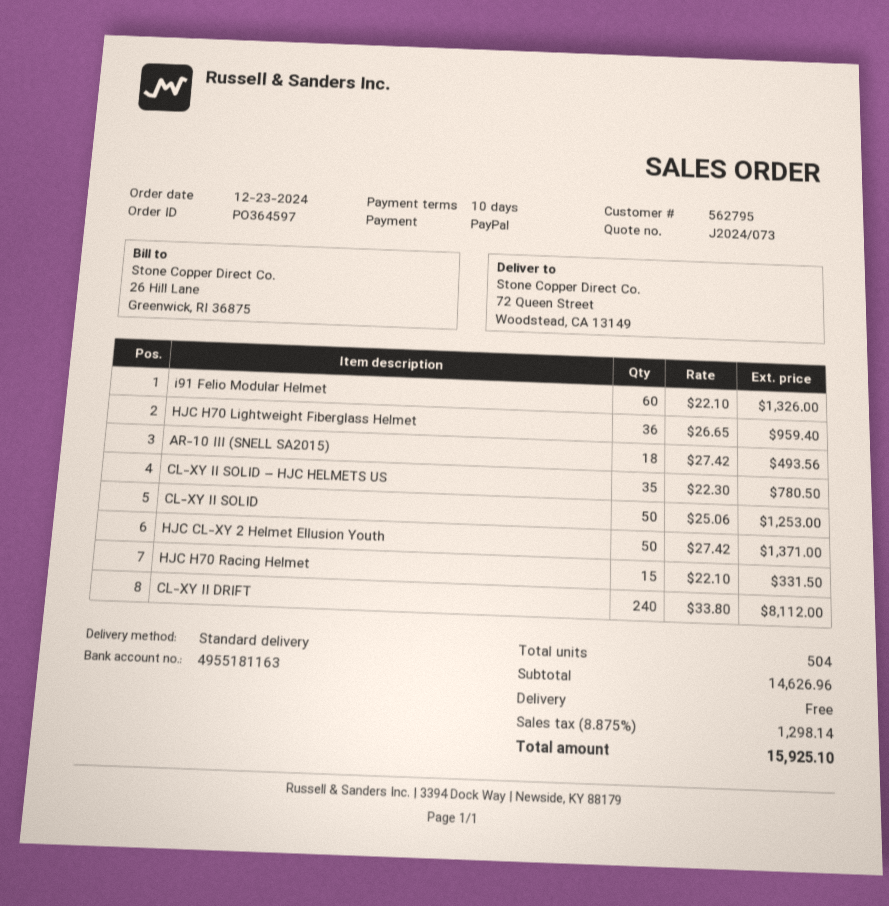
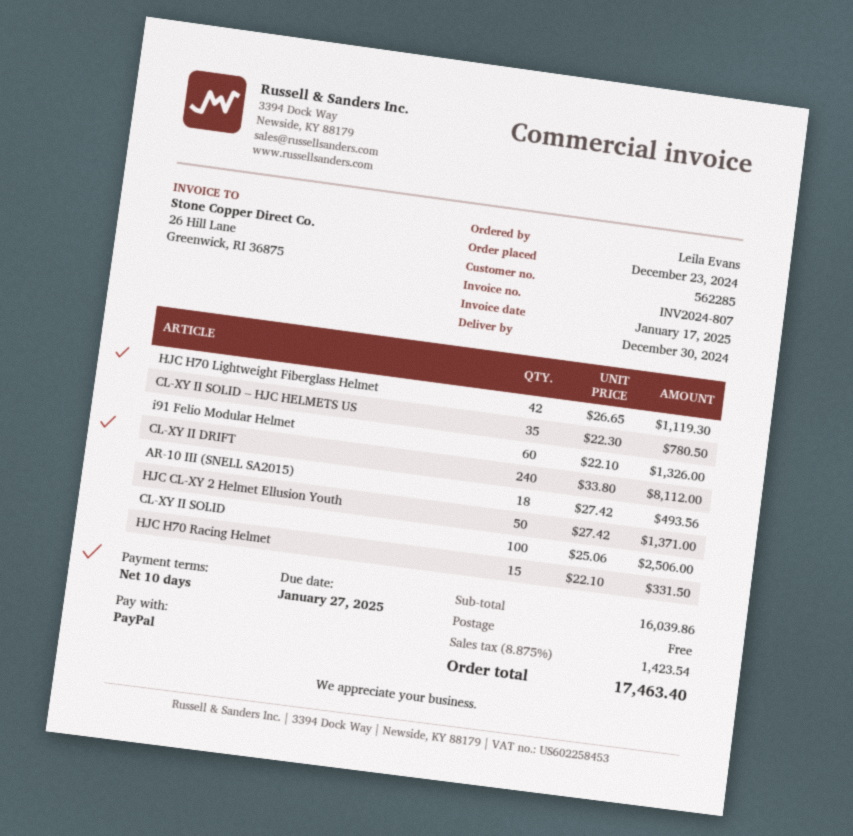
customer number: 562795 -> 562285
HJC H70 Lightweight Fiberglass Helmet: 36 x 26.65 = 959.40 -> 42 x 26.65 = 1119.30
CL-XY II SOLID: 50 x 25.06 = 1253.00 -> 100 x 25.06 = 2506.00
subtotal: 14626.96 -> 16039.86
tax: 8.875% = 1298.14 -> 8.875% = 1423.54
total: 15925.10 -> 17463.40

